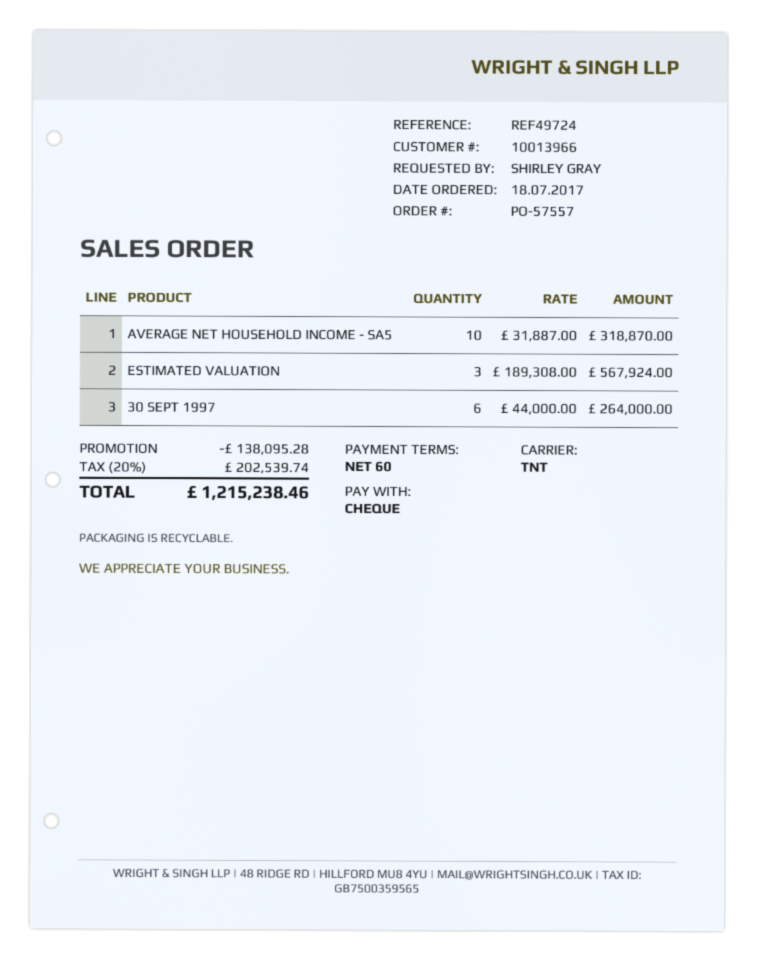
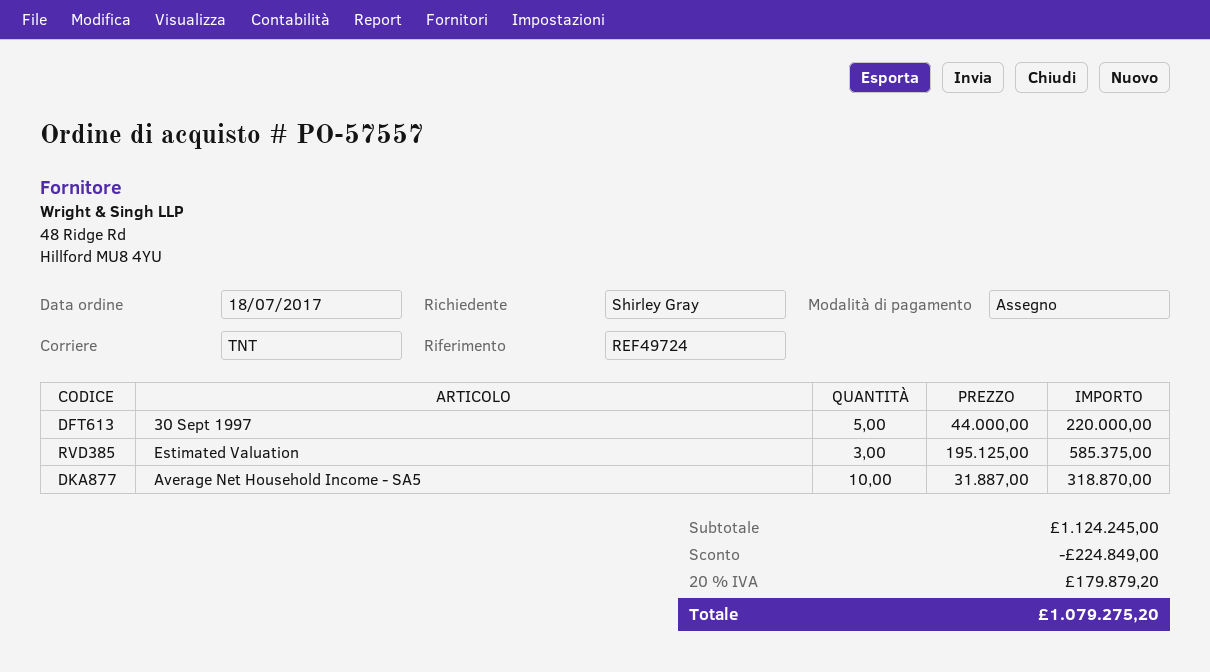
ESTIMATED VALUATION: 3 x 189308.00 = 567924.00 -> 3 x 195125.00 = 585375.00
30 SEPT 1997: 6 x 44000.00 = 264000.00 -> 5 x 44000.00 = 220000.00
discount: 138095.28 -> 224849.00
tax: 20% = 202539.74 -> 20% = 179879.20
total: 1215238.46 -> 1079275.20

